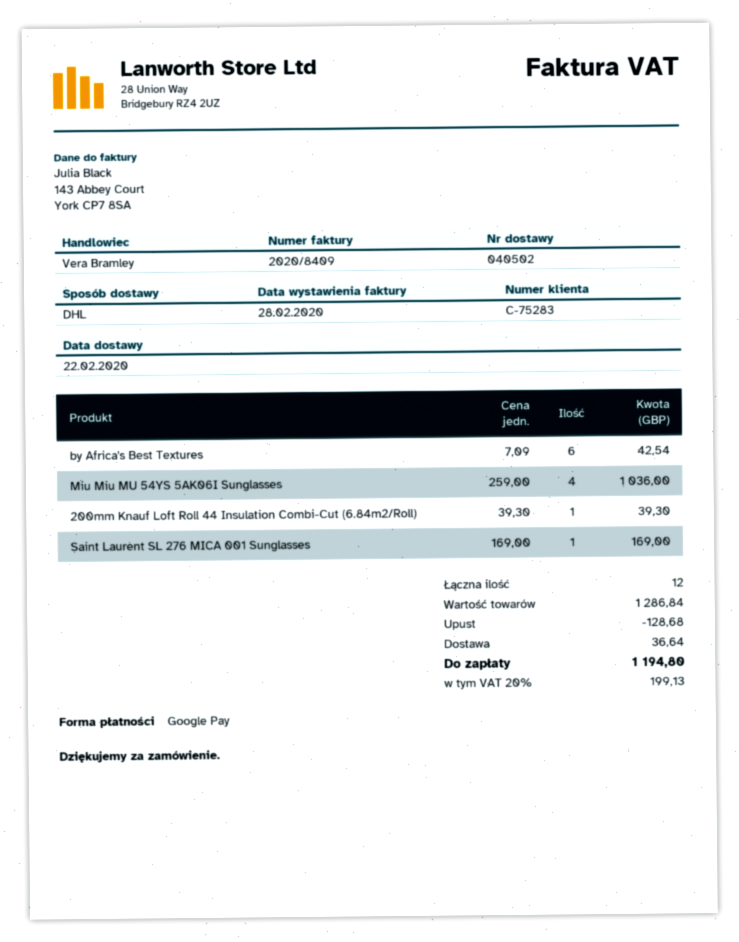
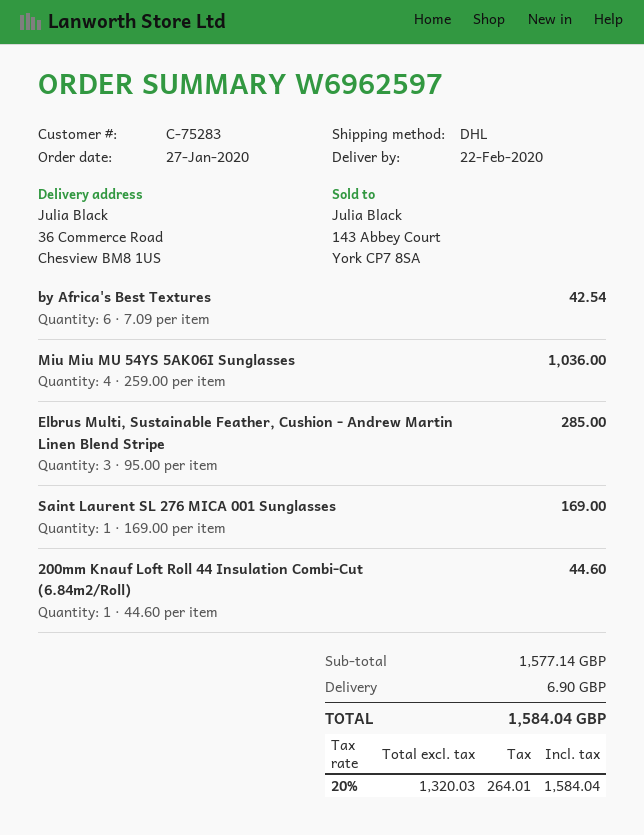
200mm Knauf Loft Roll 44 Insulation Combi-Cut (6.84m2/Roll): 1 x 39.30 = 39.30 -> 1 x 44.60 = 44.60
Elbrus Multi, Sustainable Feather, Cushion - Andrew Martin Linen Blend Stripe: none -> 3 x 95.00 = 285.00
subtotal: 1286.84 -> 1577.14
discount: 128.68 -> none
shipping: 36.64 -> 6.90
tax: 20% = 199.13 -> 20% = 264.01
total: 1194.80 -> 1584.04

